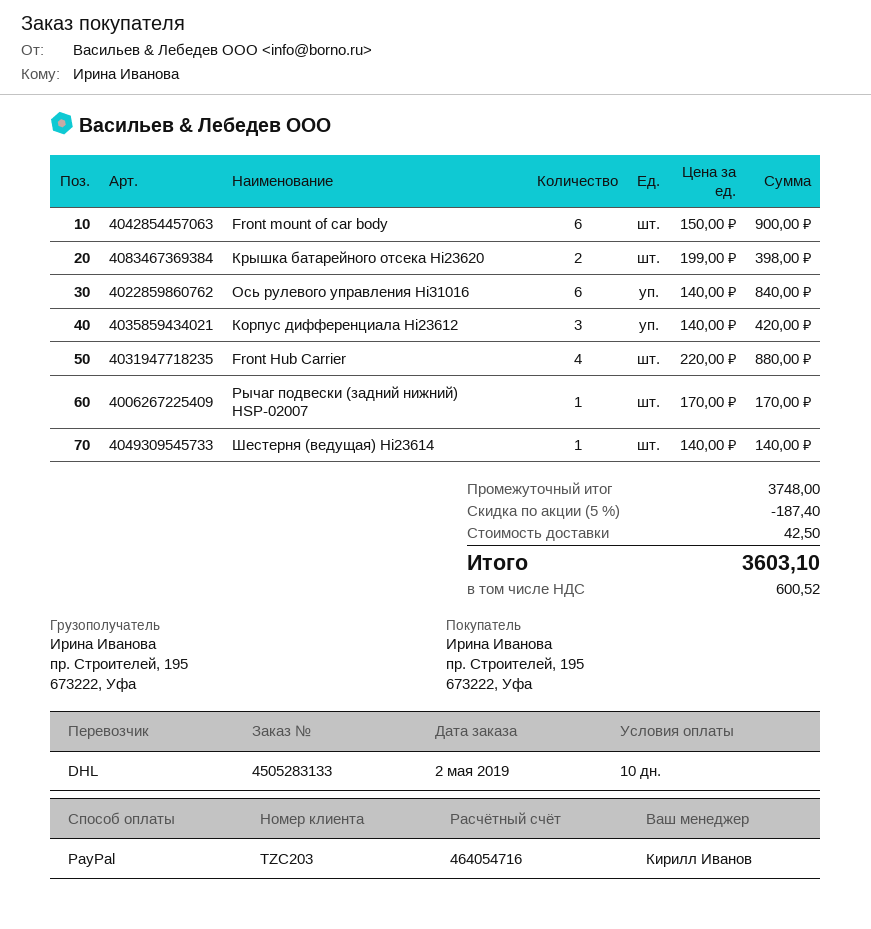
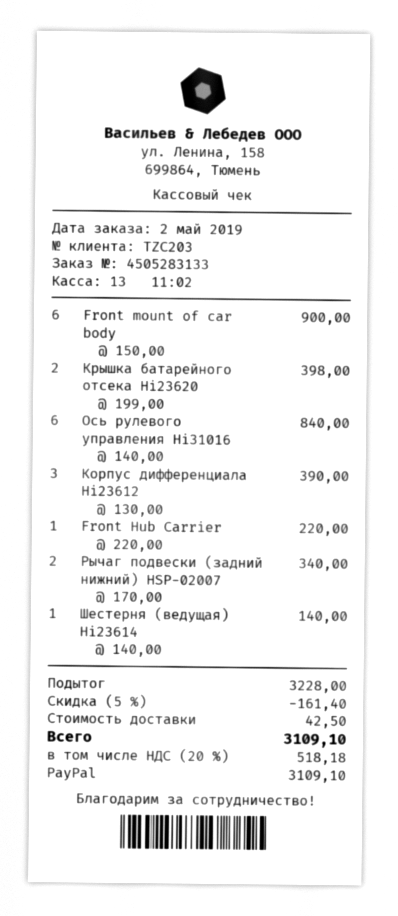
Корпус дифференциала Hi23612: 3 x 140.00 = 420.00 -> 3 x 130.00 = 390.00
Front Hub Carrier: 4 x 220.00 = 880.00 -> 1 x 220.00 = 220.00
Рычаг подвески (задний нижний) HSP-02007: 1 x 170.00 = 170.00 -> 2 x 170.00 = 340.00
subtotal: 3748.00 -> 3228.00
discount: 5% = 187.40 -> 5% = 161.40
tax: 600.52 -> 518.18
total: 3603.10 -> 3109.10

